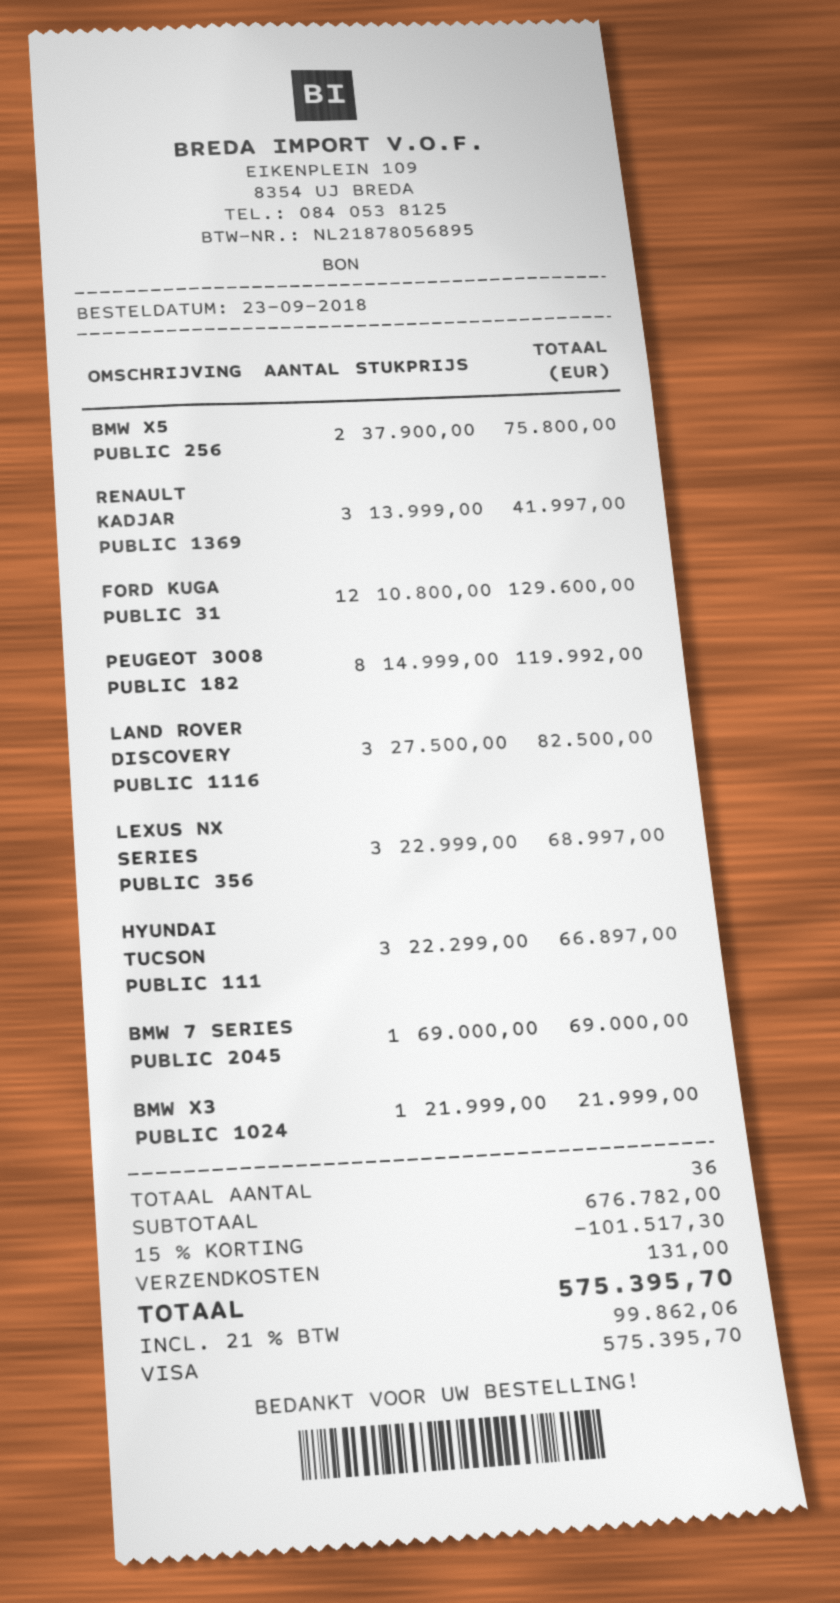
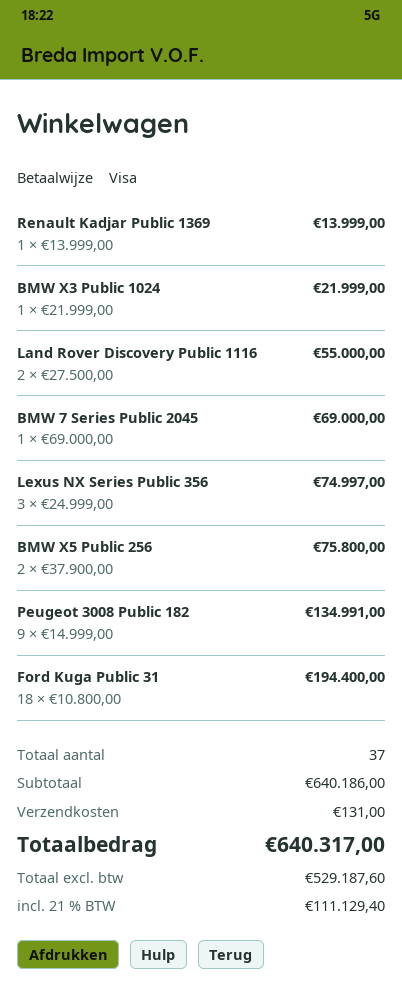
RENAULT KADJAR PUBLIC 1369: 3 x 13999.00 = 41997.00 -> 1 x 13999.00 = 13999.00
FORD KUGA PUBLIC 31: 12 x 10800.00 = 129600.00 -> 18 x 10800.00 = 194400.00
PEUGEOT 3008 PUBLIC 182: 8 x 14999.00 = 119992.00 -> 9 x 14999.00 = 134991.00
LAND ROVER DISCOVERY PUBLIC 1116: 3 x 27500.00 = 82500.00 -> 2 x 27500.00 = 55000.00
LEXUS NX SERIES PUBLIC 356: 3 x 22999.00 = 68997.00 -> 3 x 24999.00 = 74997.00
HYUNDAI TUCSON PUBLIC 111: 3 x 22299.00 = 66897.00 -> none
total quantity: 36 -> 37
subtotal: 676782.00 -> 640186.00
discount: 15% = 101517.30 -> none
tax: 21% = 99862.06 -> 21% = 111129.40
total: 575395.70 -> 640317.00

